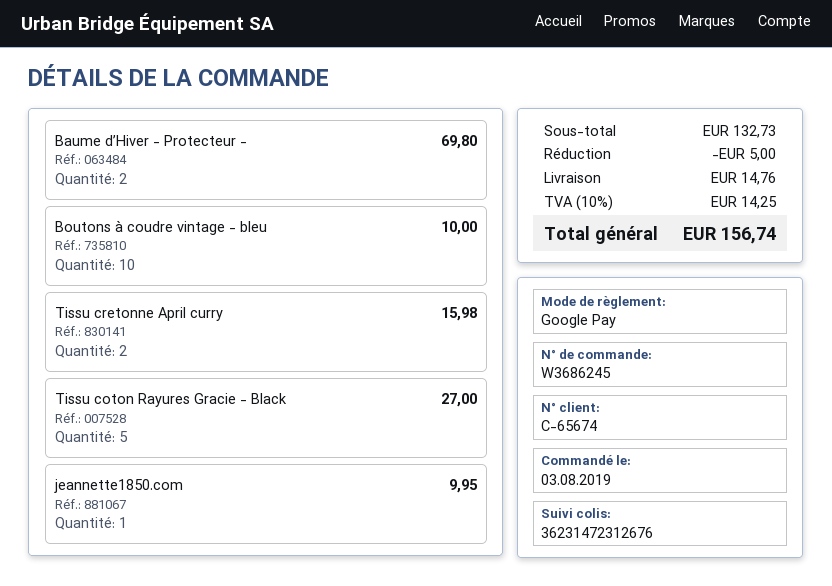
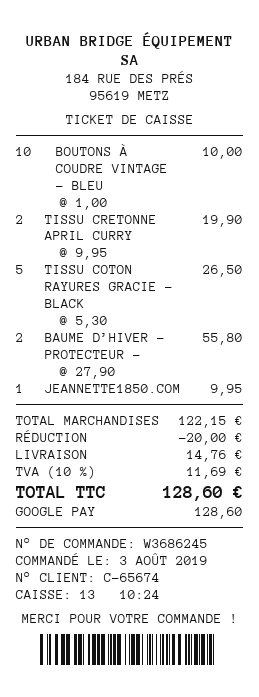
Baume d’Hiver - Protecteur -: 2 for 69.80 -> 2 for 55.80
Tissu cretonne April curry: 2 for 15.98 -> 2 for 19.90
Tissu coton Rayures Gracie - Black: 5 for 27.00 -> 5 for 26.50
subtotal: 132.73 -> 122.15
discount: 5.00 -> 20.00
tax: 10% = 14.25 -> 10% = 11.69
total: 156.74 -> 128.60

